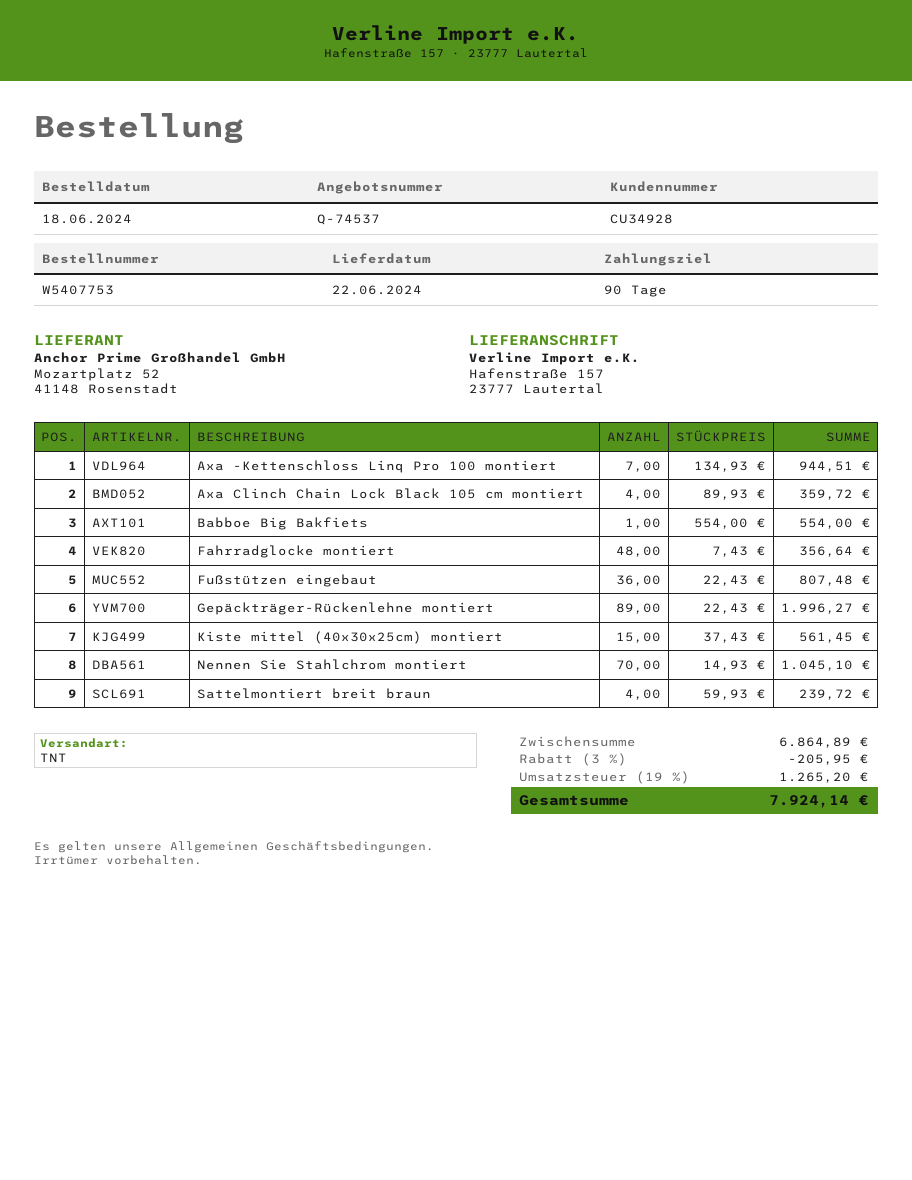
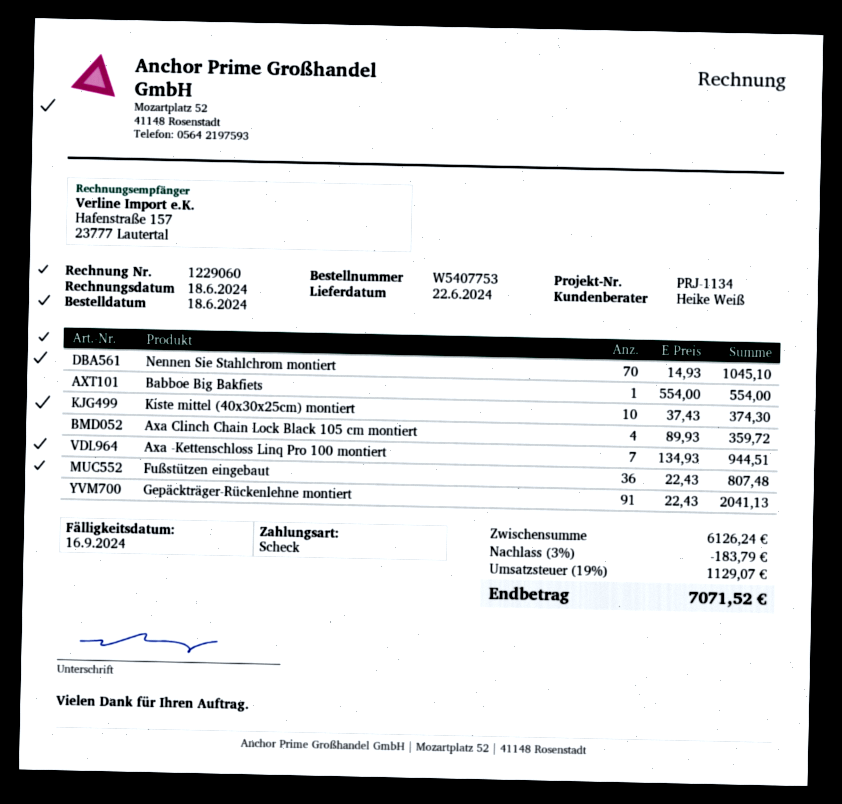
Fahrradglocke montiert: 48 x 7.43 = 356.64 -> none
Gepäckträger-Rückenlehne montiert: 89 x 22.43 = 1996.27 -> 91 x 22.43 = 2041.13
Kiste mittel (40x30x25cm) montiert: 15 x 37.43 = 561.45 -> 10 x 37.43 = 374.30
Sattelmontiert breit braun: 4 x 59.93 = 239.72 -> none
subtotal: 6864.89 -> 6126.24
discount: 3% = 205.95 -> 3% = 183.79
tax: 19% = 1265.20 -> 19% = 1129.07
total: 7924.14 -> 7071.52

